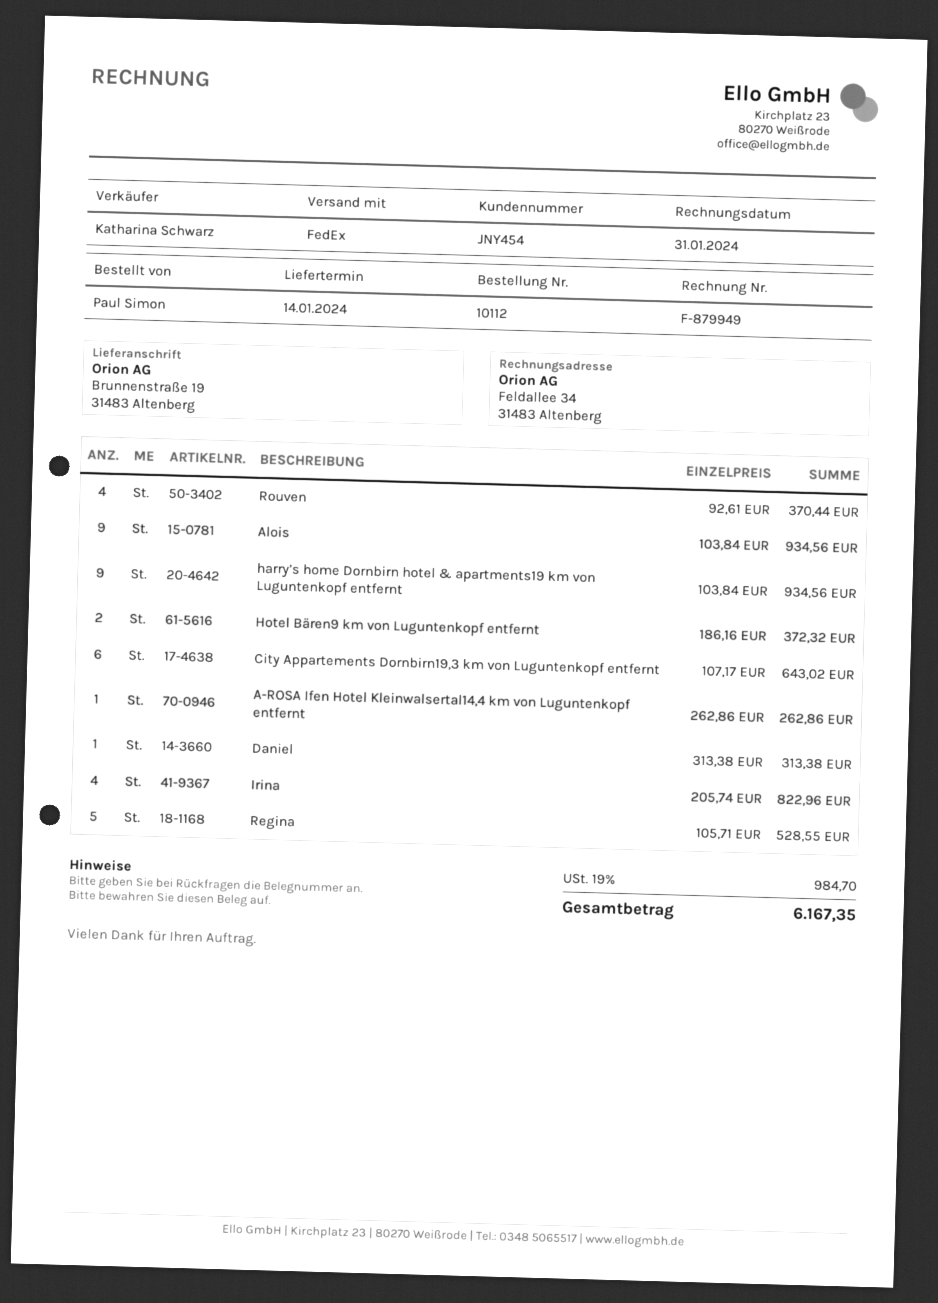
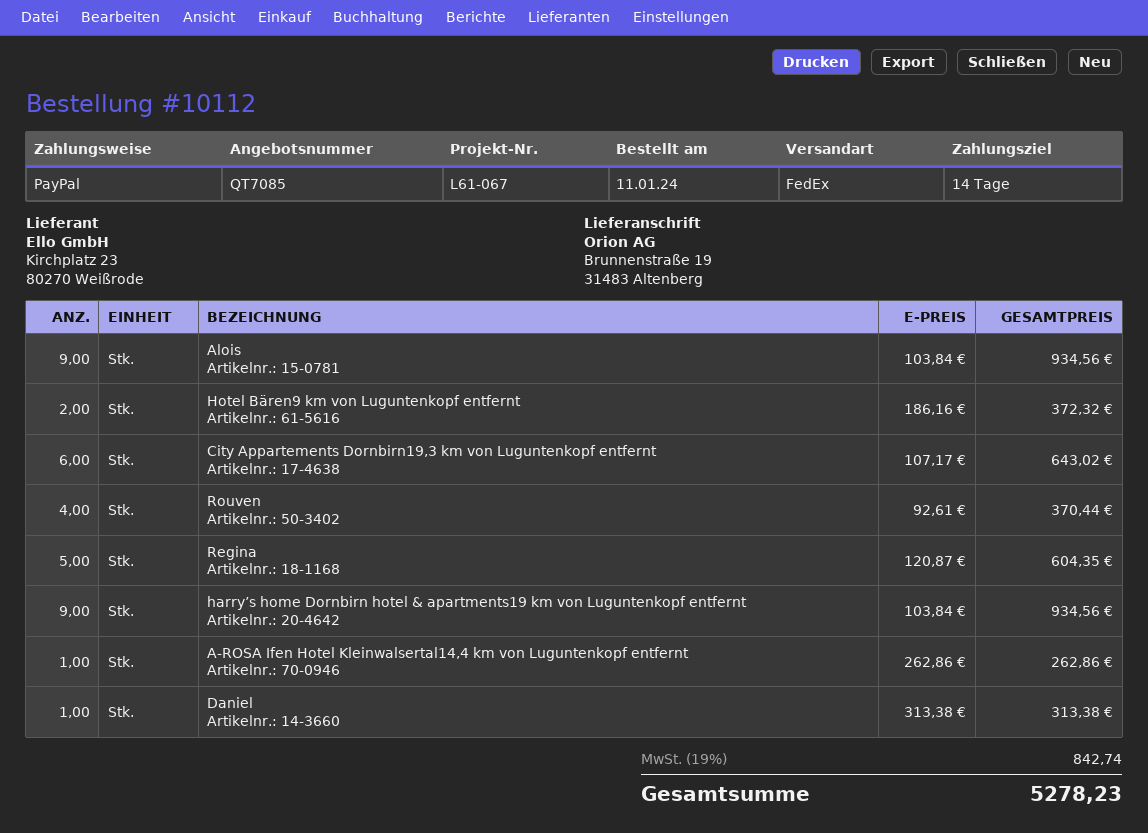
Irina: 4 x 205.74 = 822.96 -> none
Regina: 5 x 105.71 = 528.55 -> 5 x 120.87 = 604.35
tax: 19% = 984.70 -> 19% = 842.74
total: 6167.35 -> 5278.23

